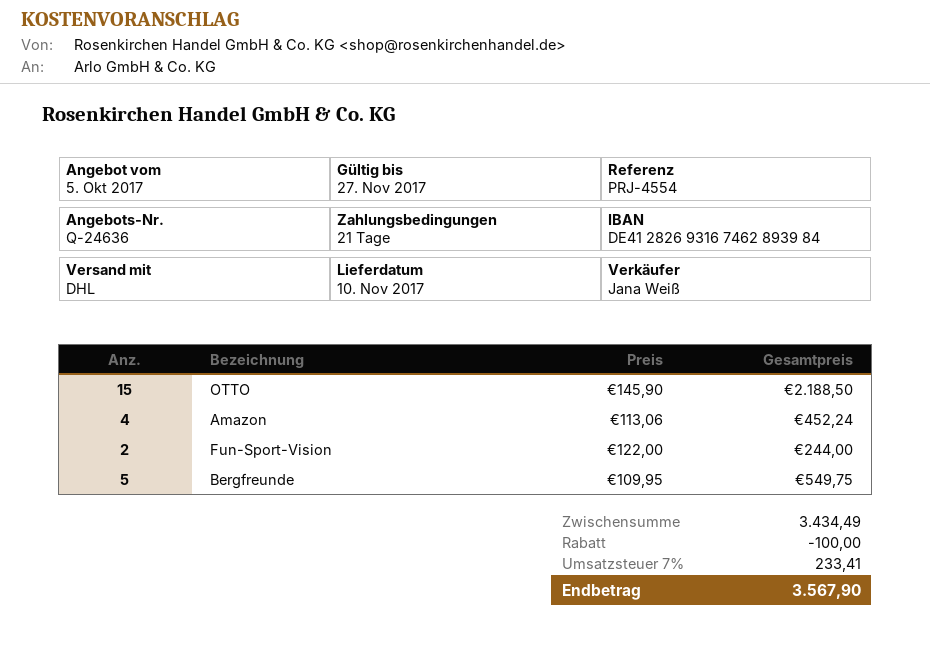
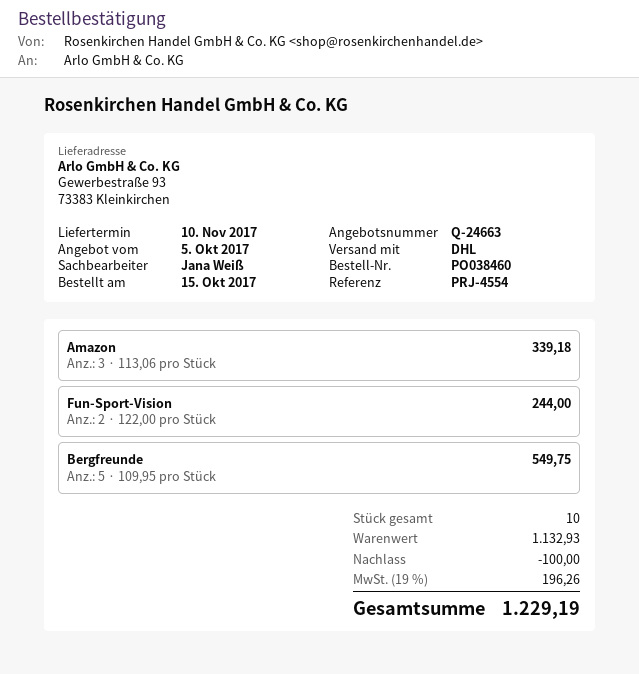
quote number: Q-24636 -> Q-24663
OTTO: 15 x 145.90 = 2188.50 -> none
Amazon: 4 x 113.06 = 452.24 -> 3 x 113.06 = 339.18
subtotal: 3434.49 -> 1132.93
tax: 7% = 233.41 -> 19% = 196.26
total: 3567.90 -> 1229.19

